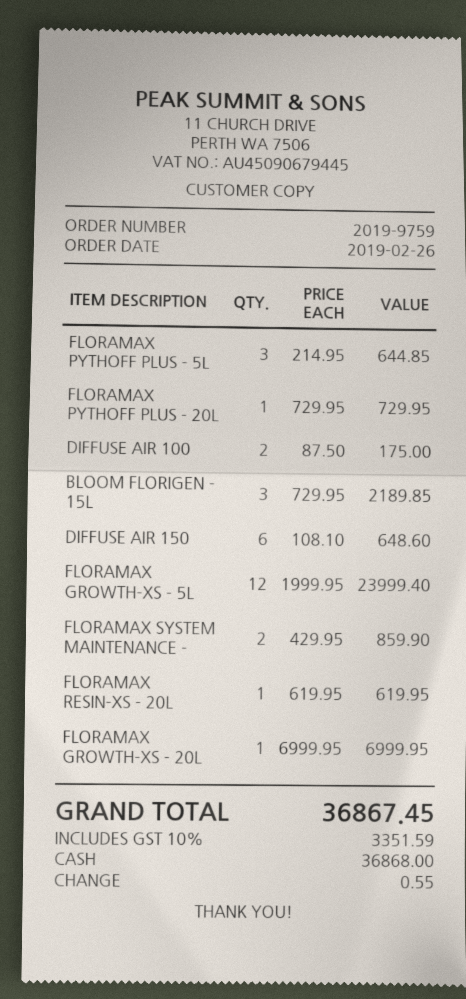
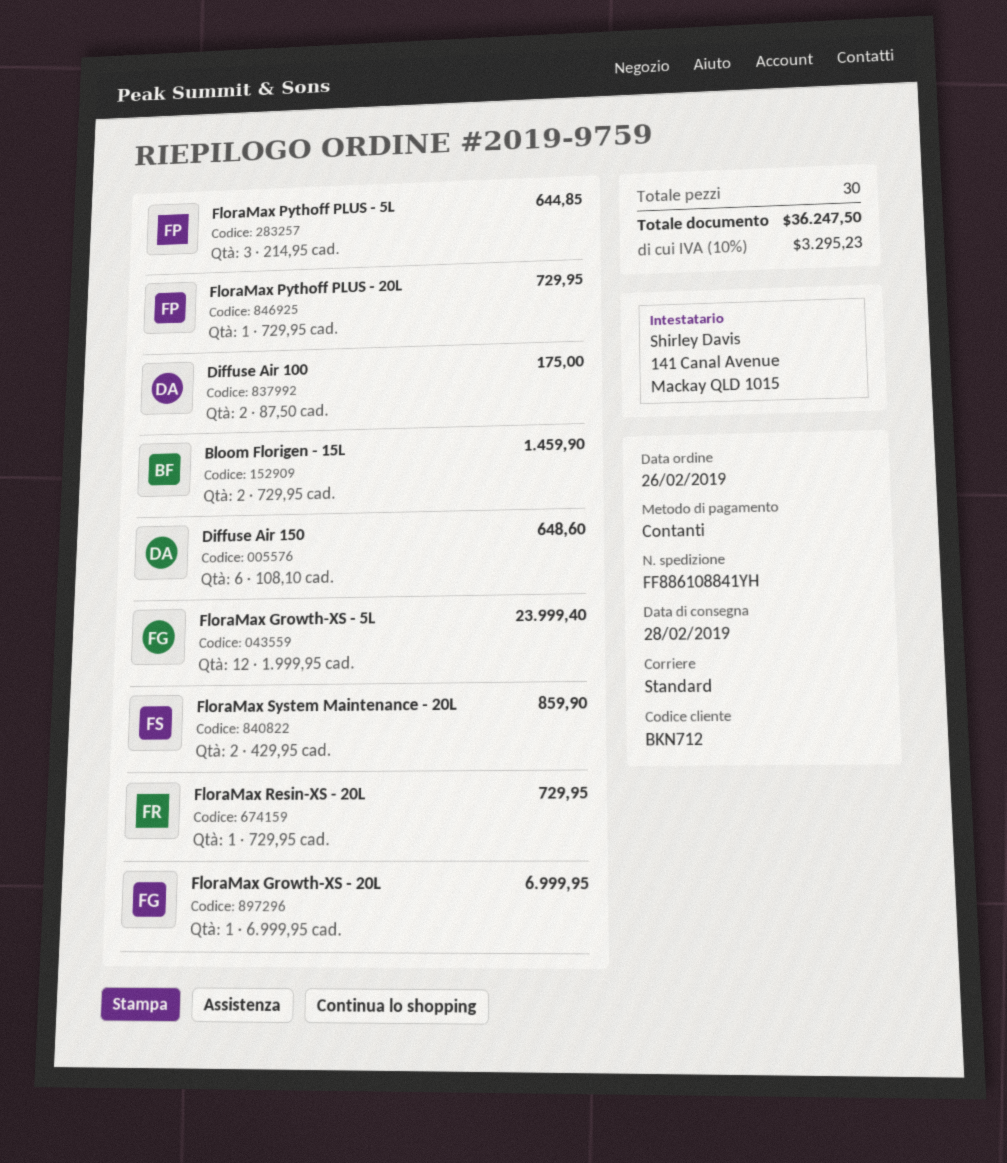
BLOOM FLORIGEN - 15L: 3 x 729.95 = 2189.85 -> 2 x 729.95 = 1459.90
FLORAMAX RESIN-XS - 20L: 1 x 619.95 = 619.95 -> 1 x 729.95 = 729.95
tax: 10% = 3351.59 -> 10% = 3295.23
total: 36867.45 -> 36247.50

